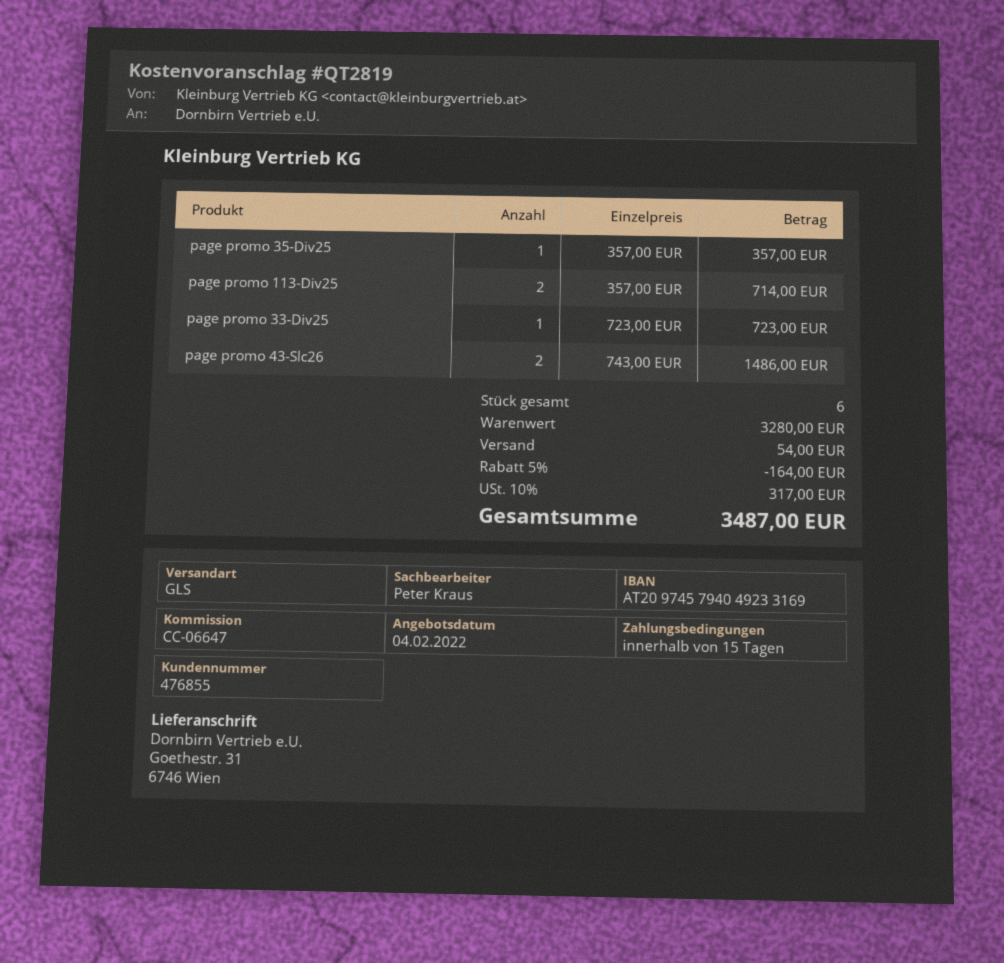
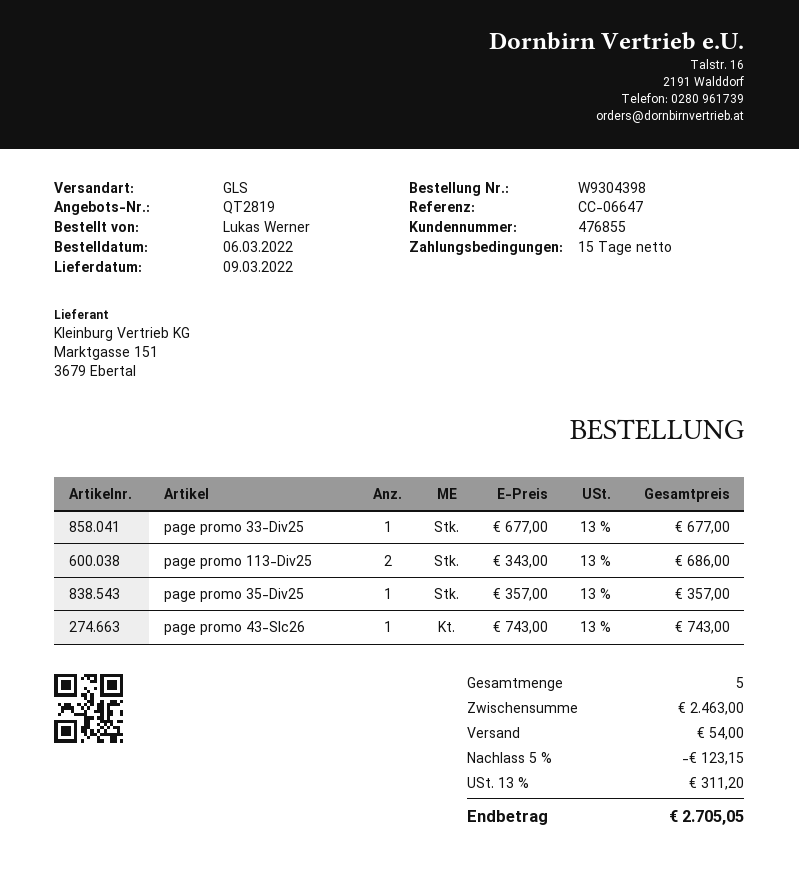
page promo 113-Div25: 2 x 357.00 = 714.00 -> 2 x 343.00 = 686.00
page promo 33-Div25: 1 x 723.00 = 723.00 -> 1 x 677.00 = 677.00
page promo 43-Slc26: 2 x 743.00 = 1486.00 -> 1 x 743.00 = 743.00
total quantity: 6 -> 5
subtotal: 3280.00 -> 2463.00
discount: 5% = 164.00 -> 5% = 123.15
tax: 10% = 317.00 -> 13% = 311.20
total: 3487.00 -> 2705.05

